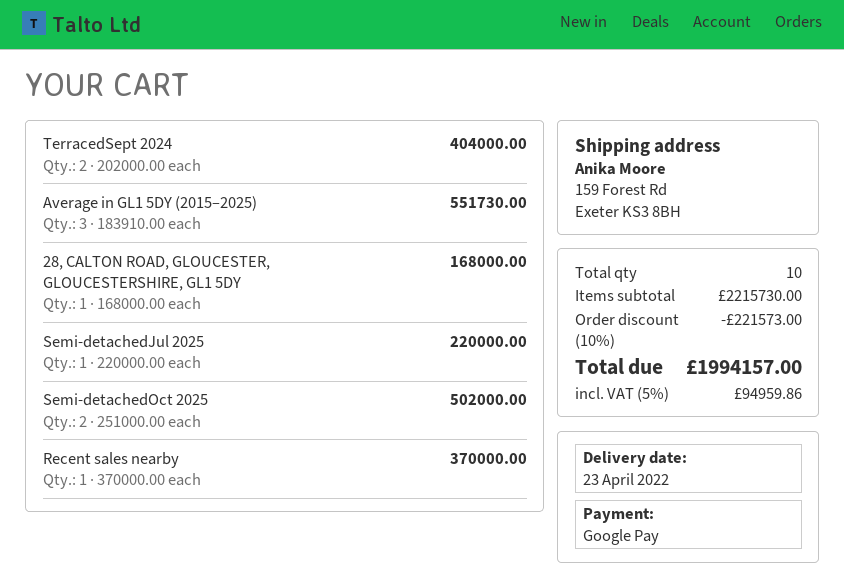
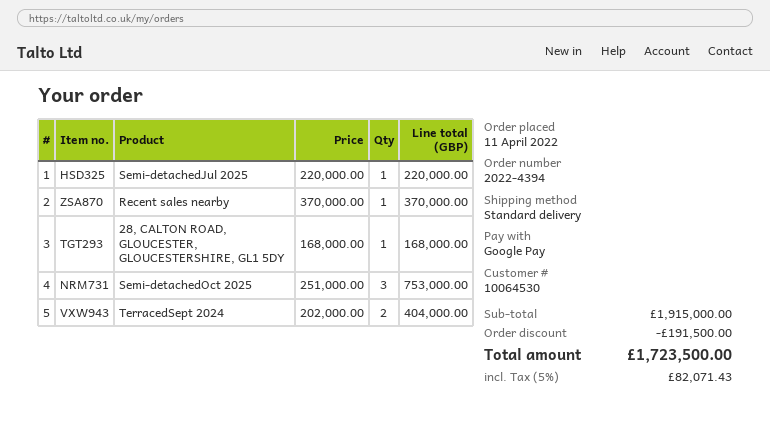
Average in GL1 5DY (2015–2025): 3 x 183910.00 = 551730.00 -> none
Semi-detachedOct 2025: 2 x 251000.00 = 502000.00 -> 3 x 251000.00 = 753000.00
subtotal: 2215730.00 -> 1915000.00
discount: 221573.00 -> 191500.00
tax: 5% = 94959.86 -> 5% = 82071.43
total: 1994157.00 -> 1723500.00

